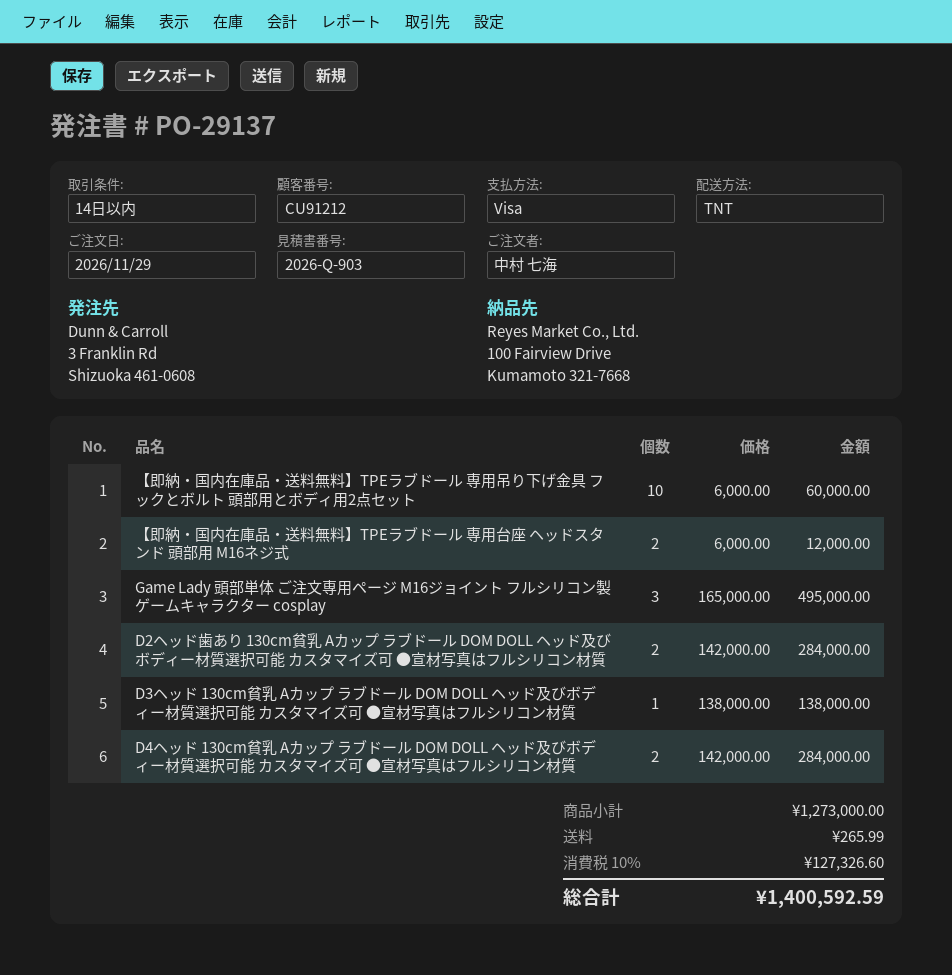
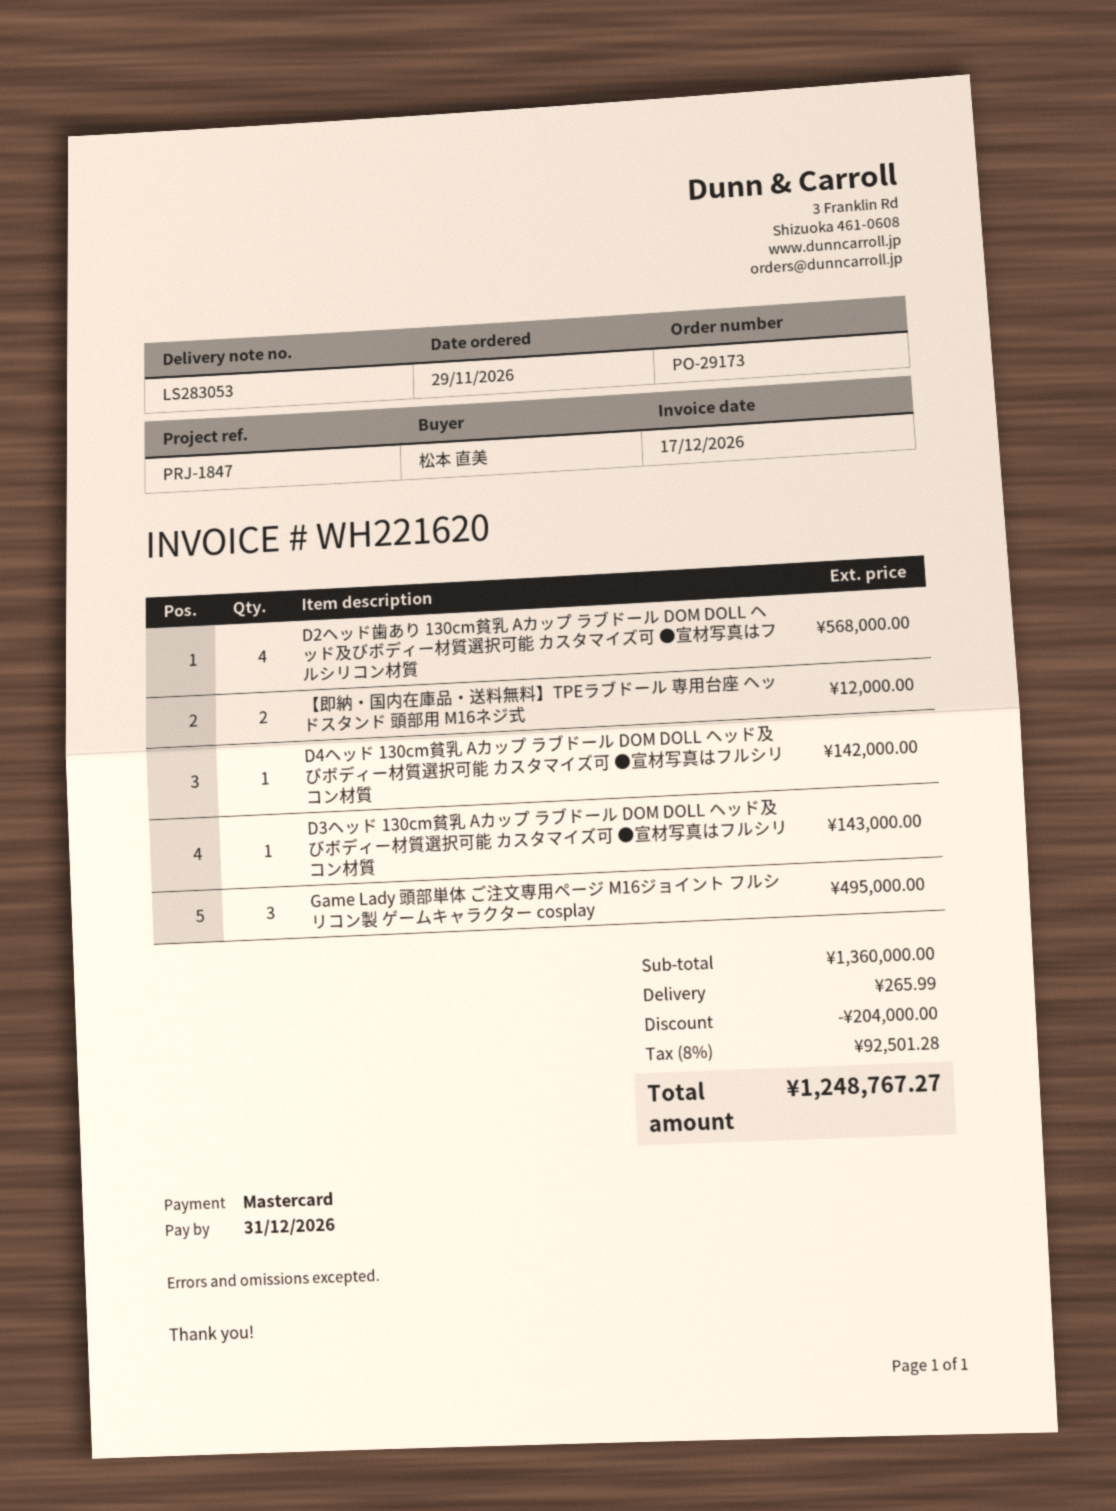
order number: PO-29137 -> PO-29173
ordered by: 中村 七海 -> 松本 直美
payment method: Visa -> Mastercard
【即納・国内在庫品・送料無料】TPEラブドール 専用吊り下げ金具 フックとボルト 頭部用とボディ用2点セット: 10 for 60000.00 -> none
D2ヘッド歯あり 130cm貧乳 Aカップ ラブドール DOM DOLL ヘッド及びボディー材質選択可能 カスタマイズ可 ●宣材写真はフルシリコン材質: 2 for 284000.00 -> 4 for 568000.00
D3ヘッド 130cm貧乳 Aカップ ラブドール DOM DOLL ヘッド及びボディー材質選択可能 カスタマイズ可 ●宣材写真はフルシリコン材質: 1 for 138000.00 -> 1 for 143000.00
D4ヘッド 130cm貧乳 Aカップ ラブドール DOM DOLL ヘッド及びボディー材質選択可能 カスタマイズ可 ●宣材写真はフルシリコン材質: 2 for 284000.00 -> 1 for 142000.00
subtotal: 1273000.00 -> 1360000.00
discount: none -> 204000.00
tax: 10% = 127326.60 -> 8% = 92501.28
total: 1400592.59 -> 1248767.27

